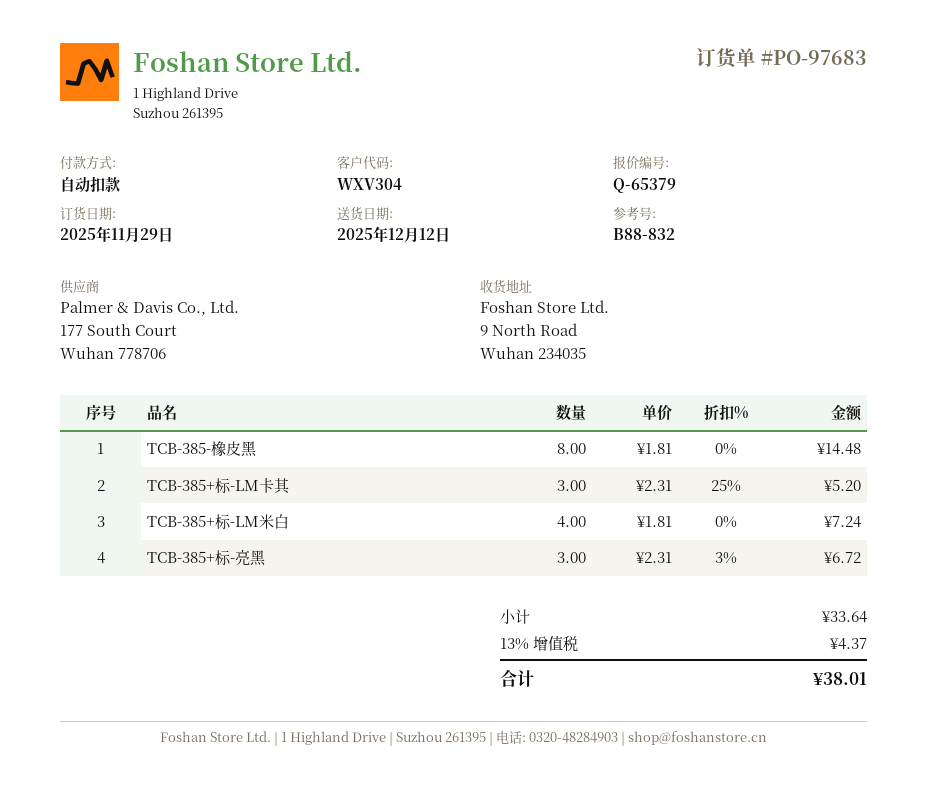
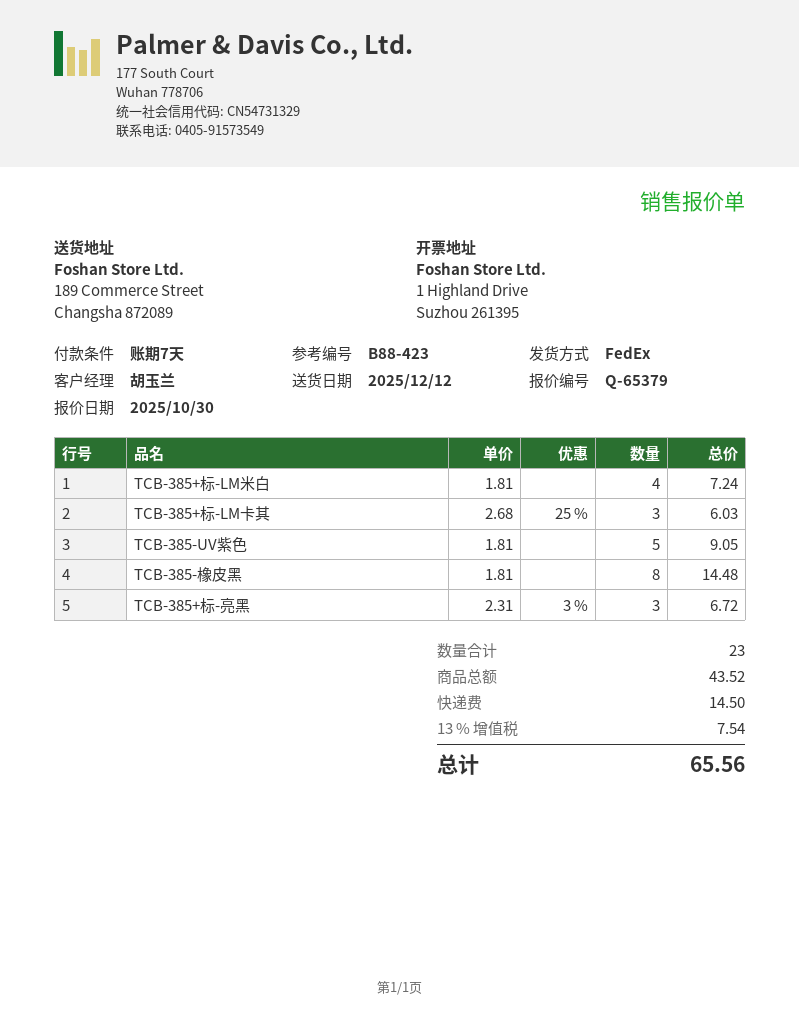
reference: B88-832 -> B88-423
ship to: 9 North Road, Wuhan 234035 -> 189 Commerce Street, Changsha 872089
TCB-385+标-LM卡其: 3 x 2.31 - 25% = 5.20 -> 3 x 2.68 - 25% = 6.03
TCB-385-UV紫色: none -> 5 x 1.81 = 9.05
subtotal: 33.64 -> 43.52
shipping: none -> 14.50
tax: 13% = 4.37 -> 13% = 7.54
total: 38.01 -> 65.56

